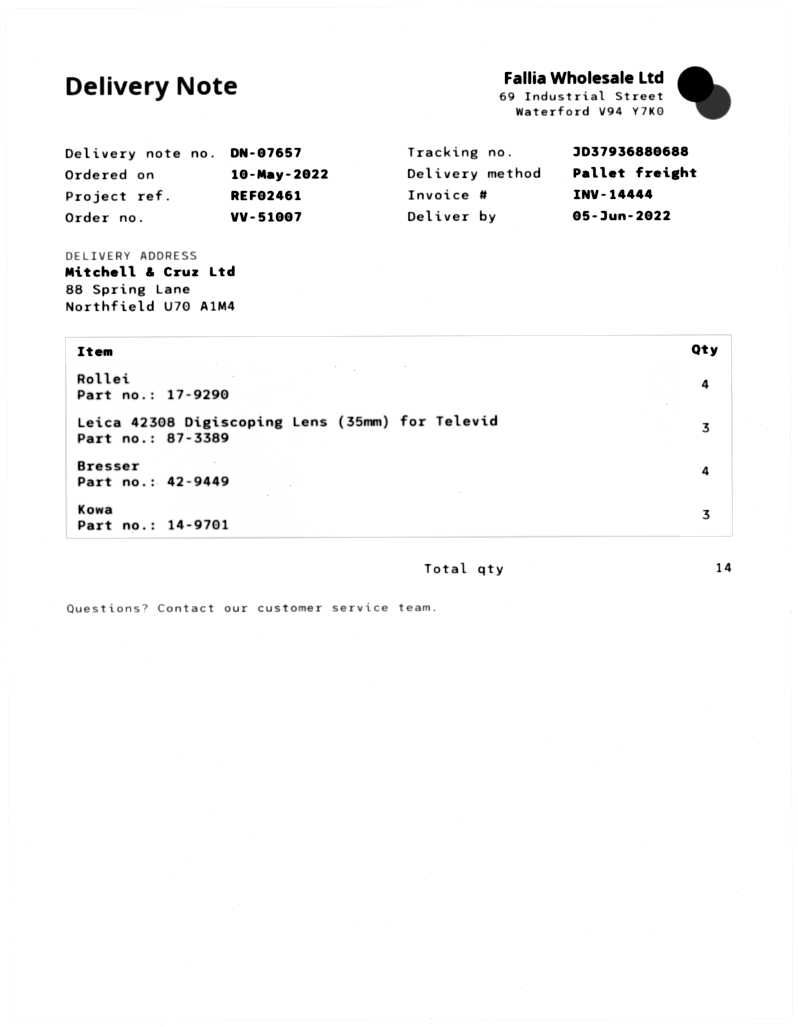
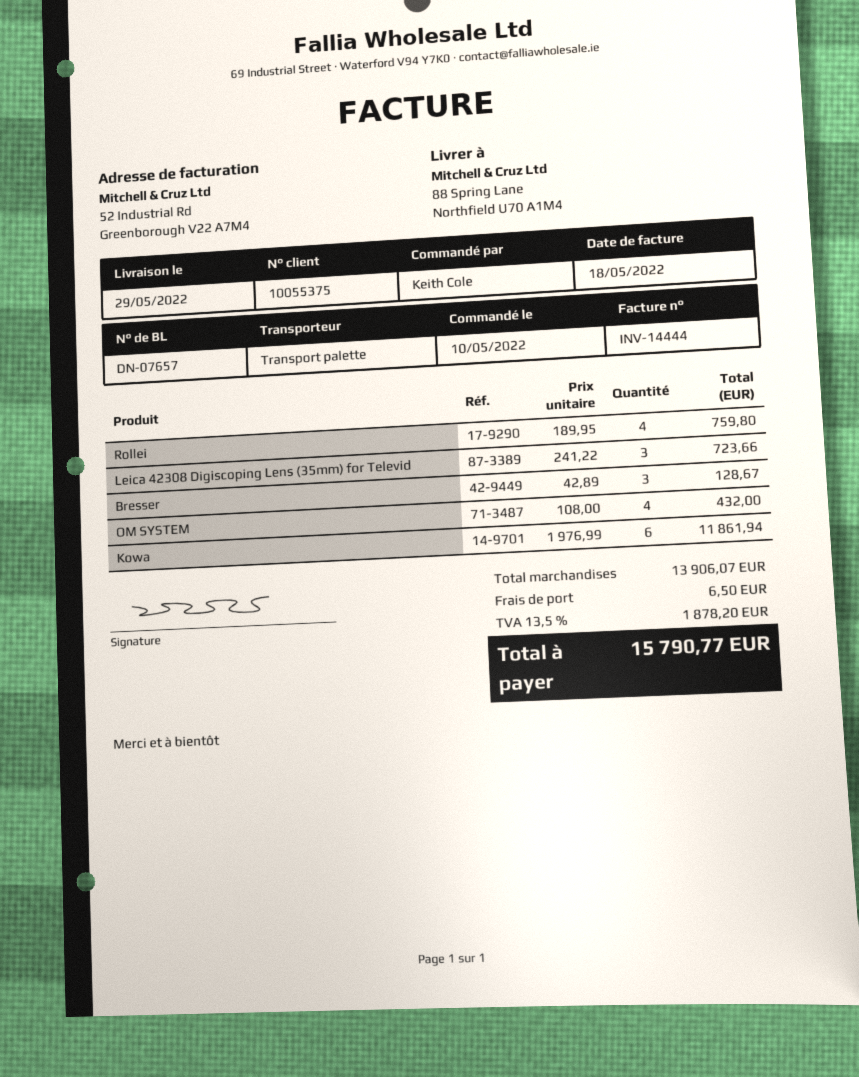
delivery date: 2022-06-05 -> 2022-05-29
Bresser: 4 -> 3
Kowa: 3 -> 6
OM SYSTEM: none -> 4

